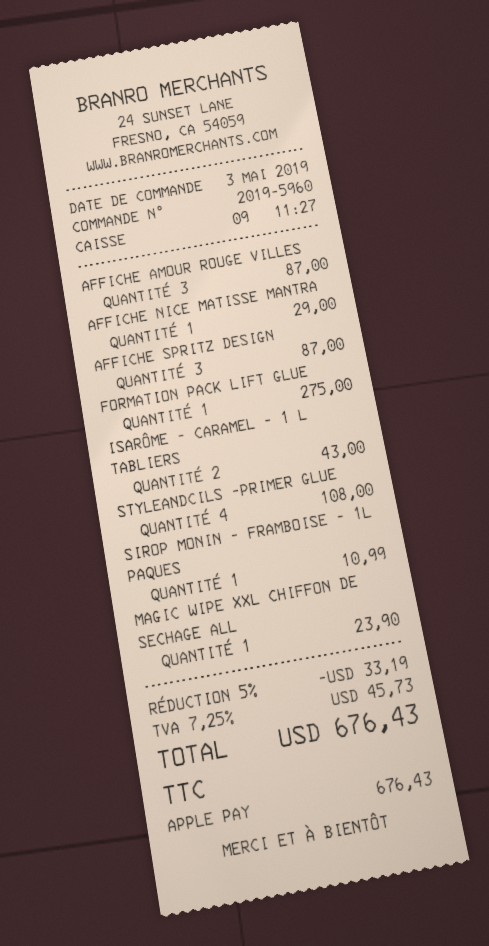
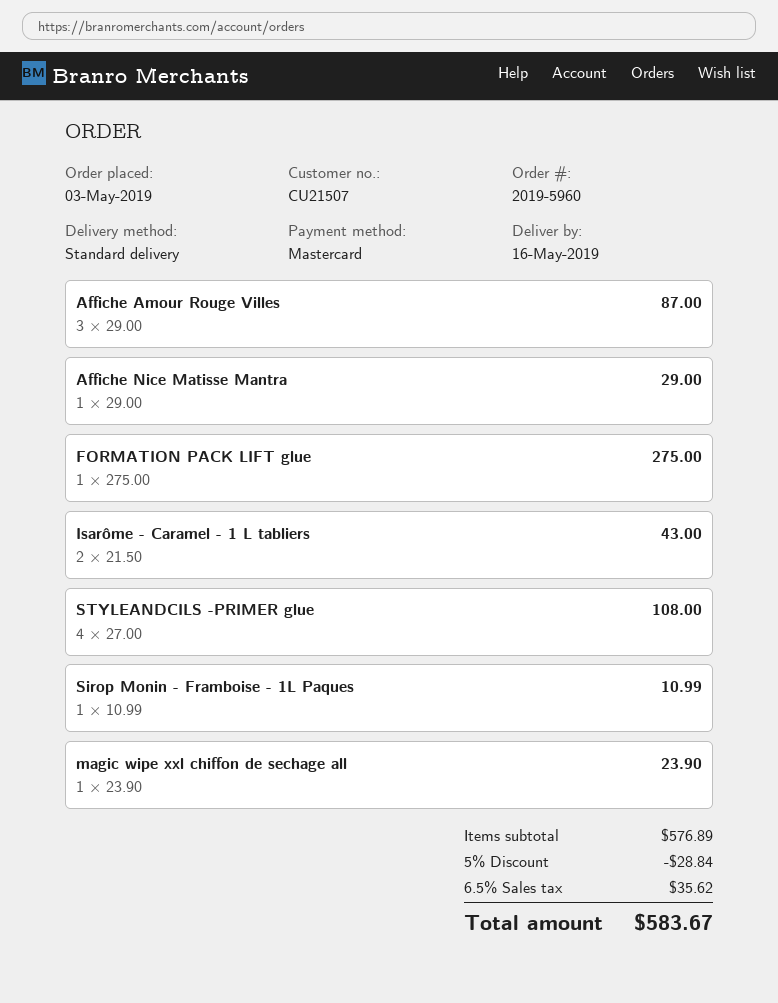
payment method: Apple Pay -> Mastercard
AFFICHE SPRITZ DESIGN: 3 for 87.00 -> none
discount: 5% = 33.19 -> 5% = 28.84
tax: 7.25% = 45.73 -> 6.5% = 35.62
total: 676.43 -> 583.67

